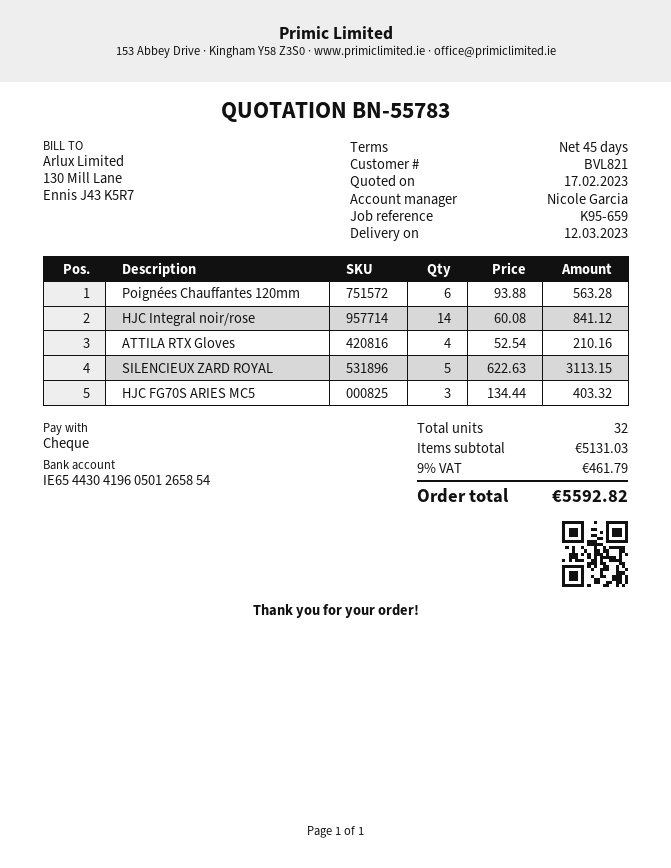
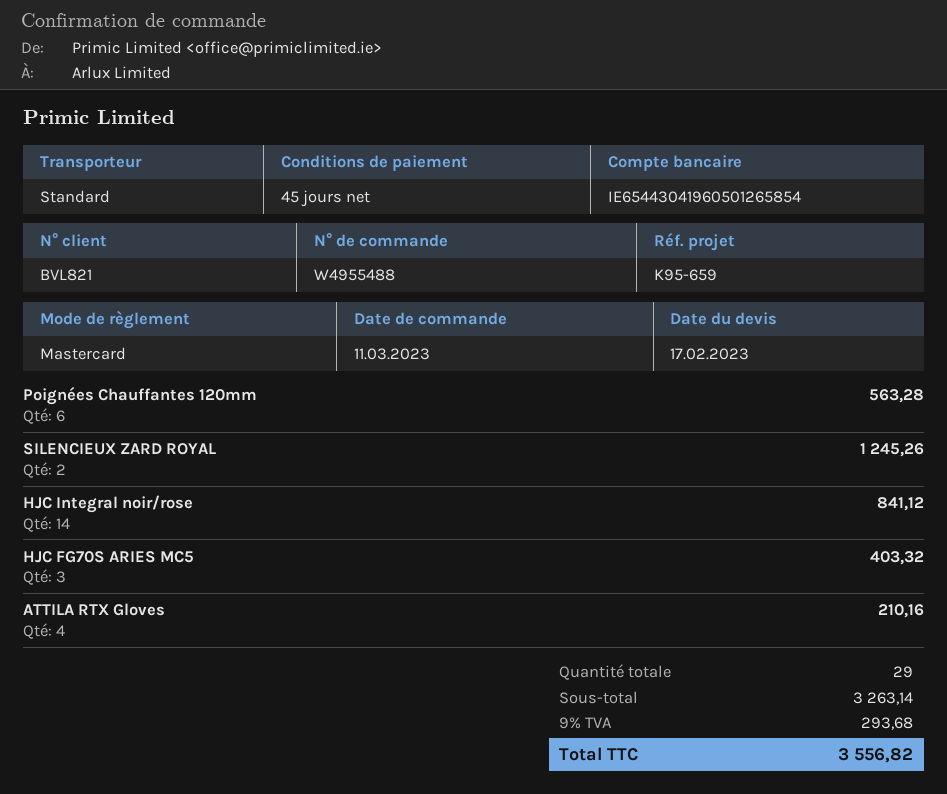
payment method: cheque -> Mastercard
SILENCIEUX ZARD ROYAL: 5 for 3113.15 -> 2 for 1245.26
total quantity: 32 -> 29
subtotal: 5131.03 -> 3263.14
tax: 9% = 461.79 -> 9% = 293.68
total: 5592.82 -> 3556.82

